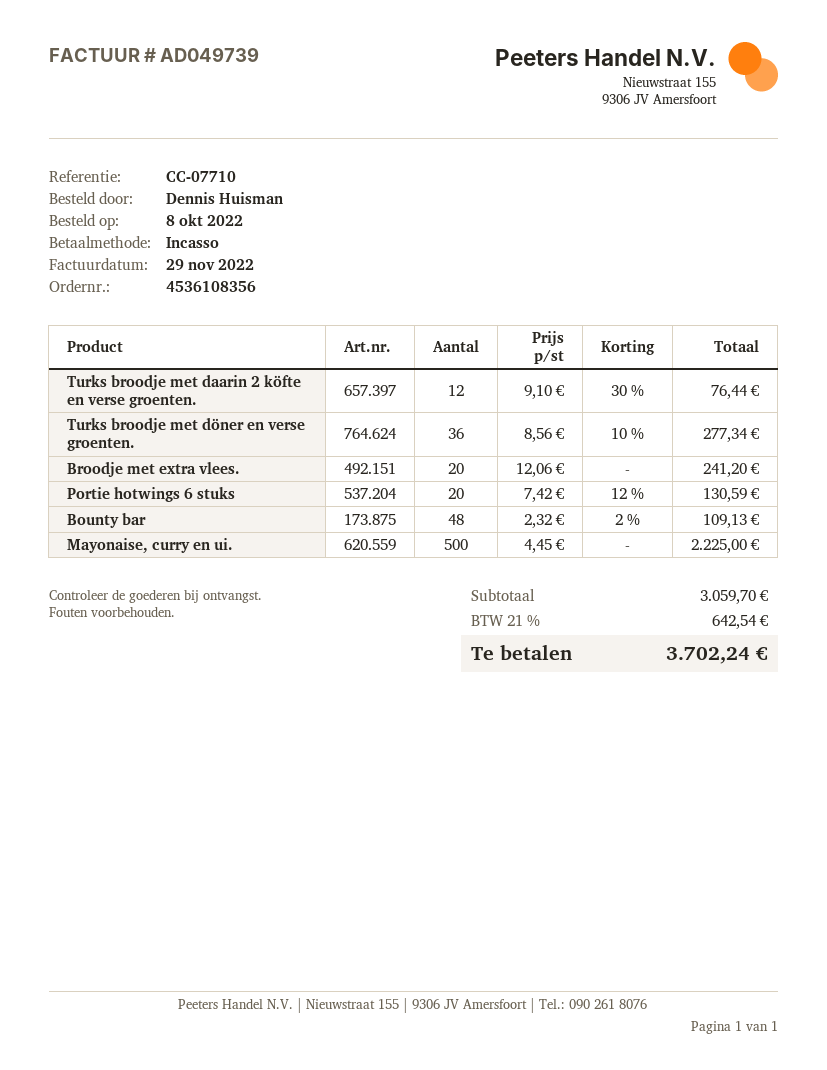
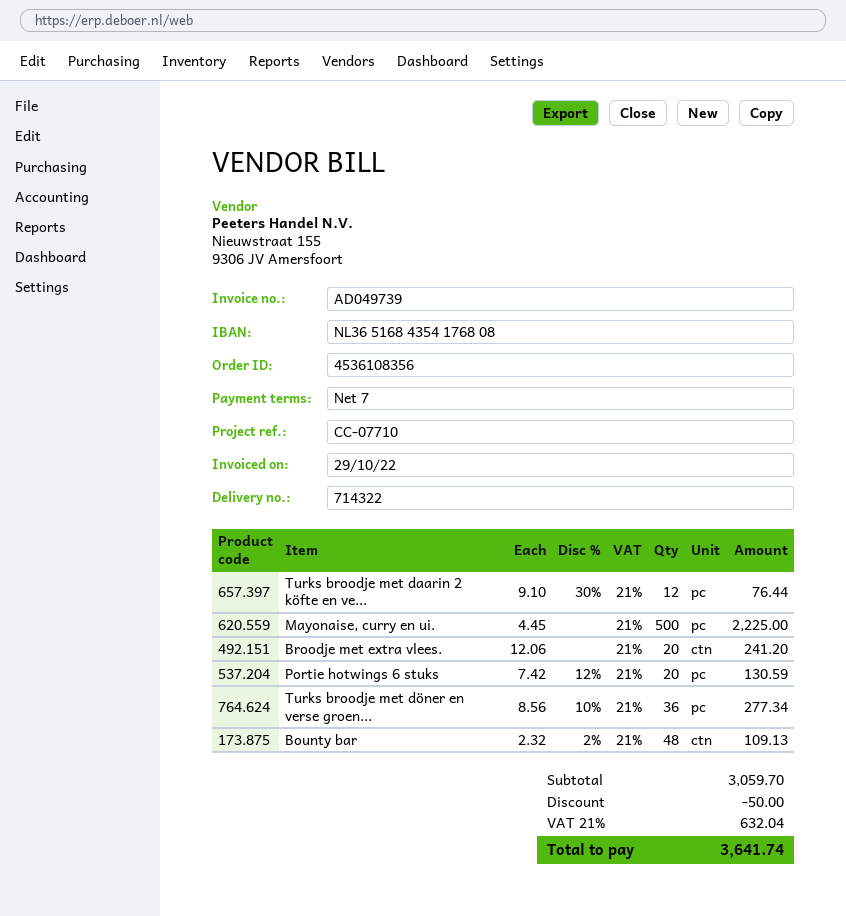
invoice date: 2022-11-29 -> 2022-10-29
discount: none -> 50.00
tax: 21% = 642.54 -> 21% = 632.04
total: 3702.24 -> 3641.74

